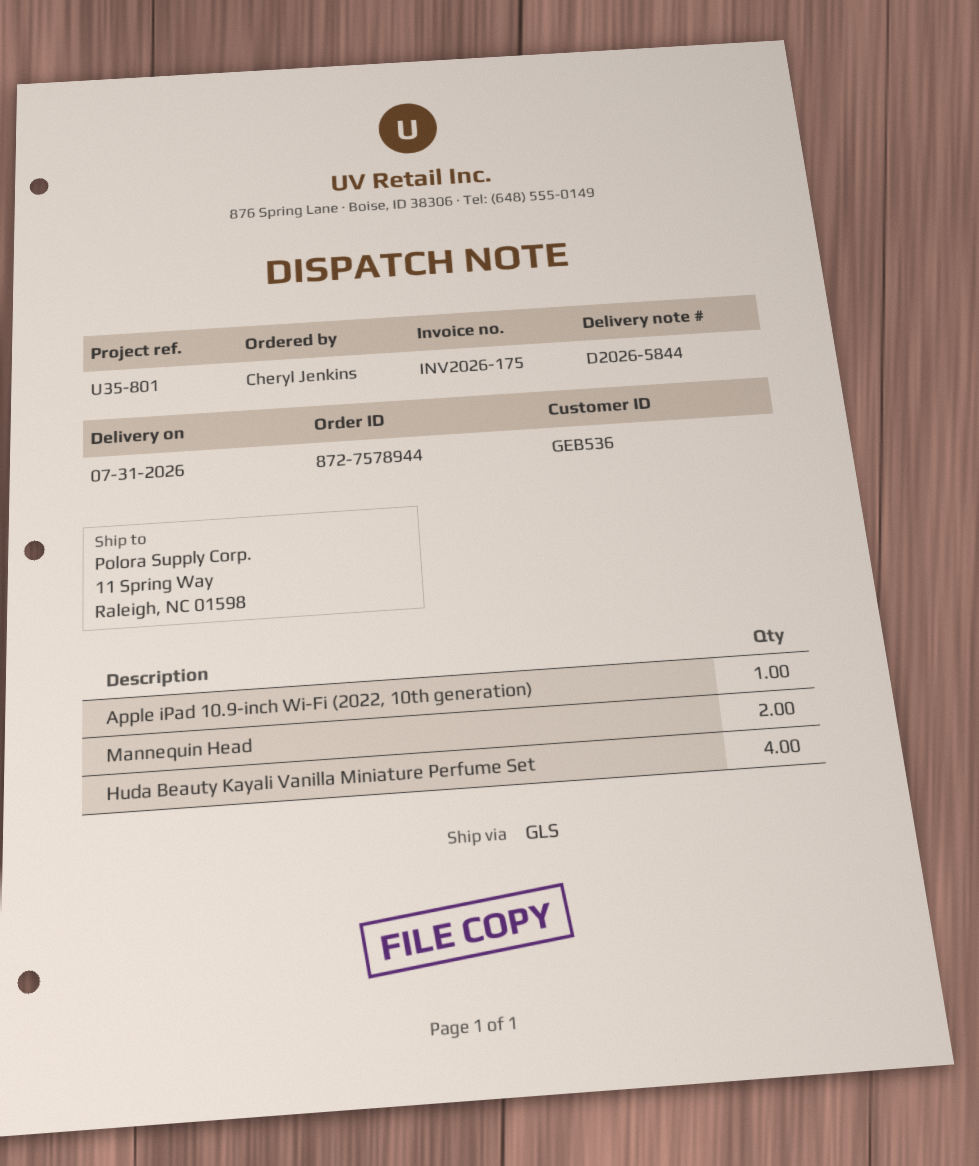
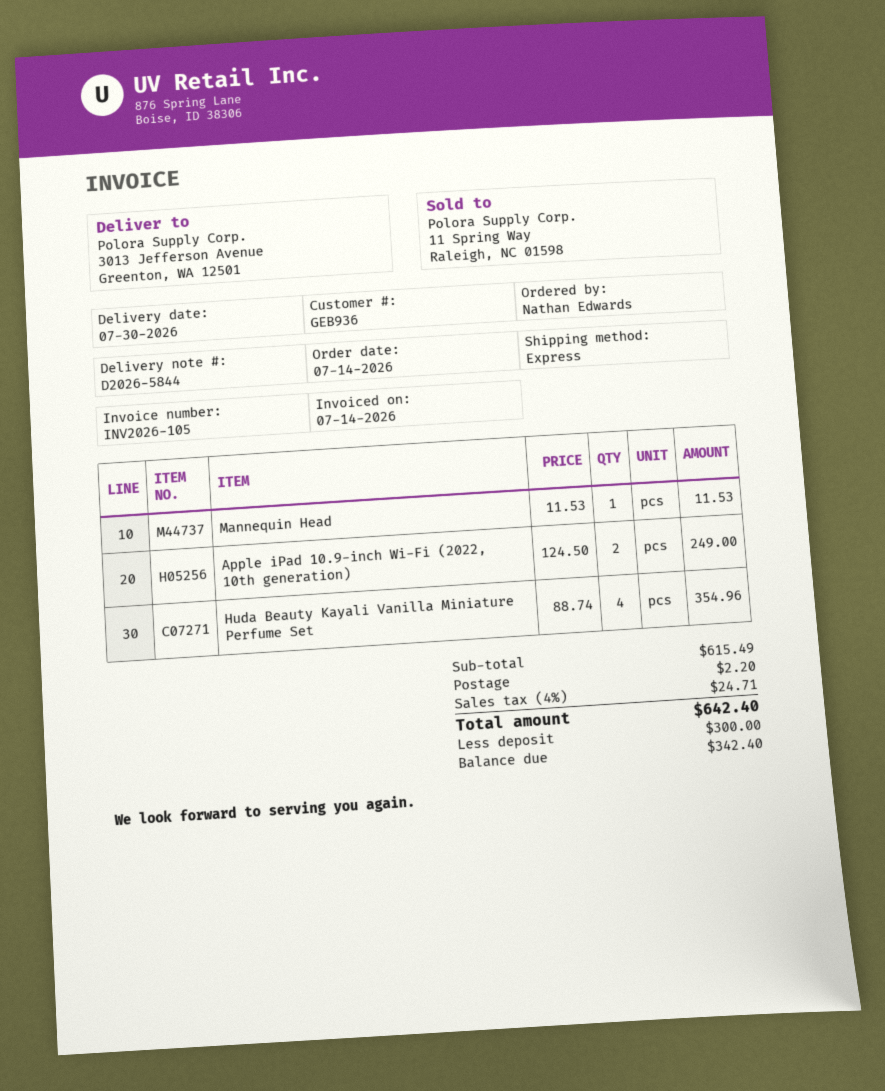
delivery date: 2026-07-31 -> 2026-07-30
invoice number: INV2026-175 -> INV2026-105
customer number: GEB536 -> GEB936
ordered by: Cheryl Jenkins -> Nathan Edwards
shipping method: GLS -> express
ship to: 11 Spring Way, Raleigh, NC 01598 -> 3013 Jefferson Avenue, Greenton, WA 12501
Apple iPad 10.9-inch Wi-Fi (2022, 10th generation): 1 -> 2
Mannequin Head: 2 -> 1

